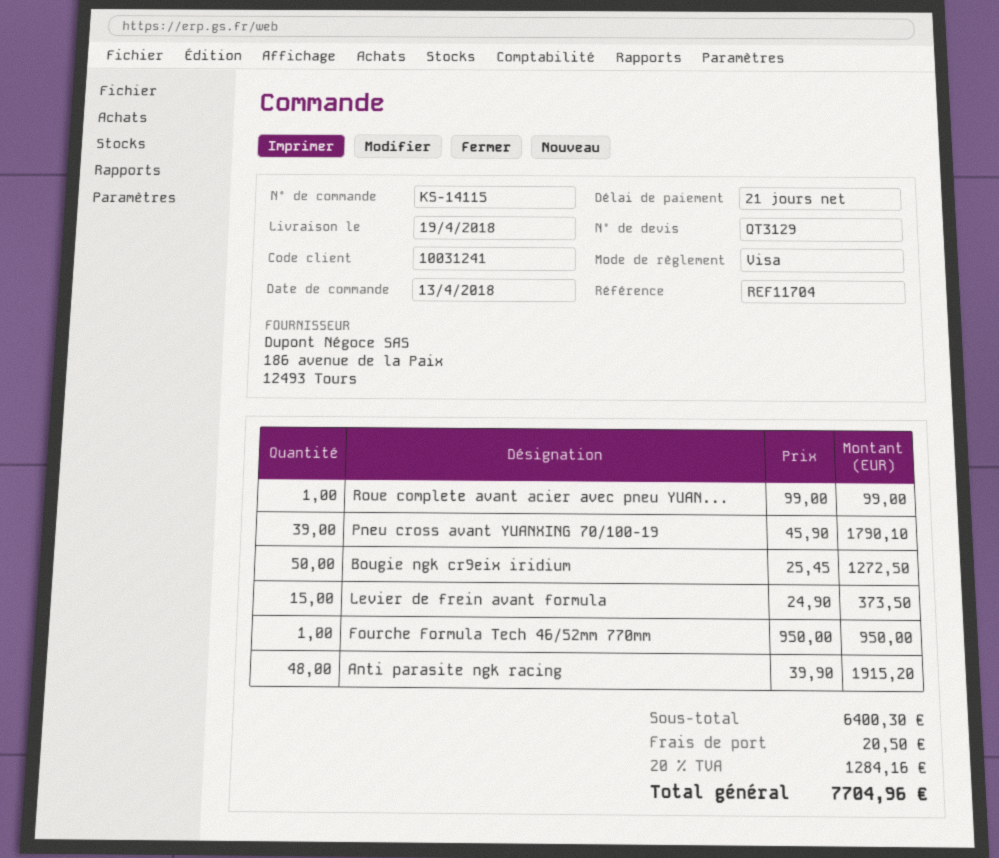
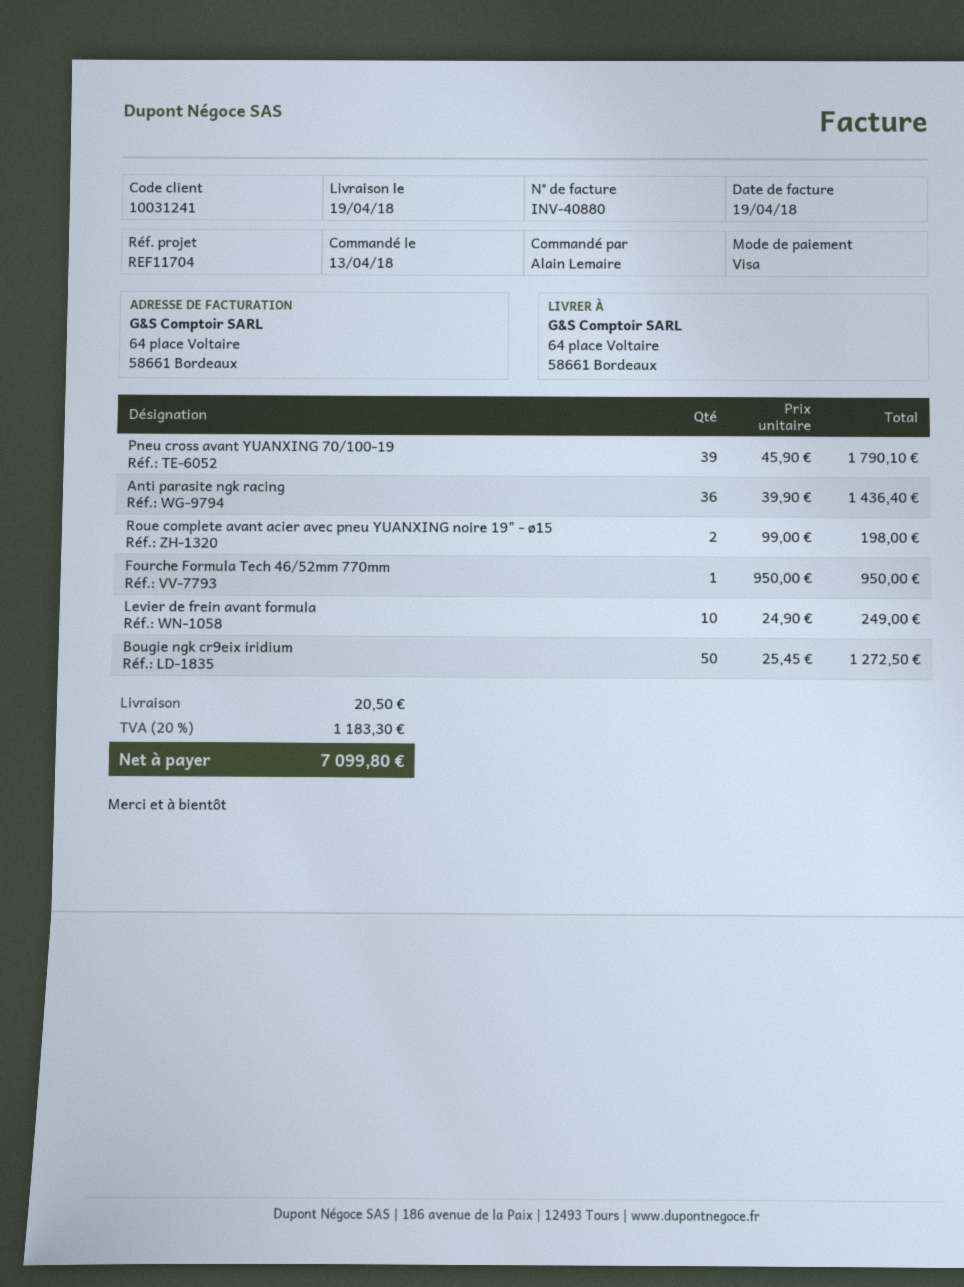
Roue complete avant acier avec pneu YUAN...: 1 x 99.00 = 99.00 -> 2 x 99.00 = 198.00
Levier de frein avant formula: 15 x 24.90 = 373.50 -> 10 x 24.90 = 249.00
Anti parasite ngk racing: 48 x 39.90 = 1915.20 -> 36 x 39.90 = 1436.40
tax: 20% = 1284.16 -> 20% = 1183.30
total: 7704.96 -> 7099.80

